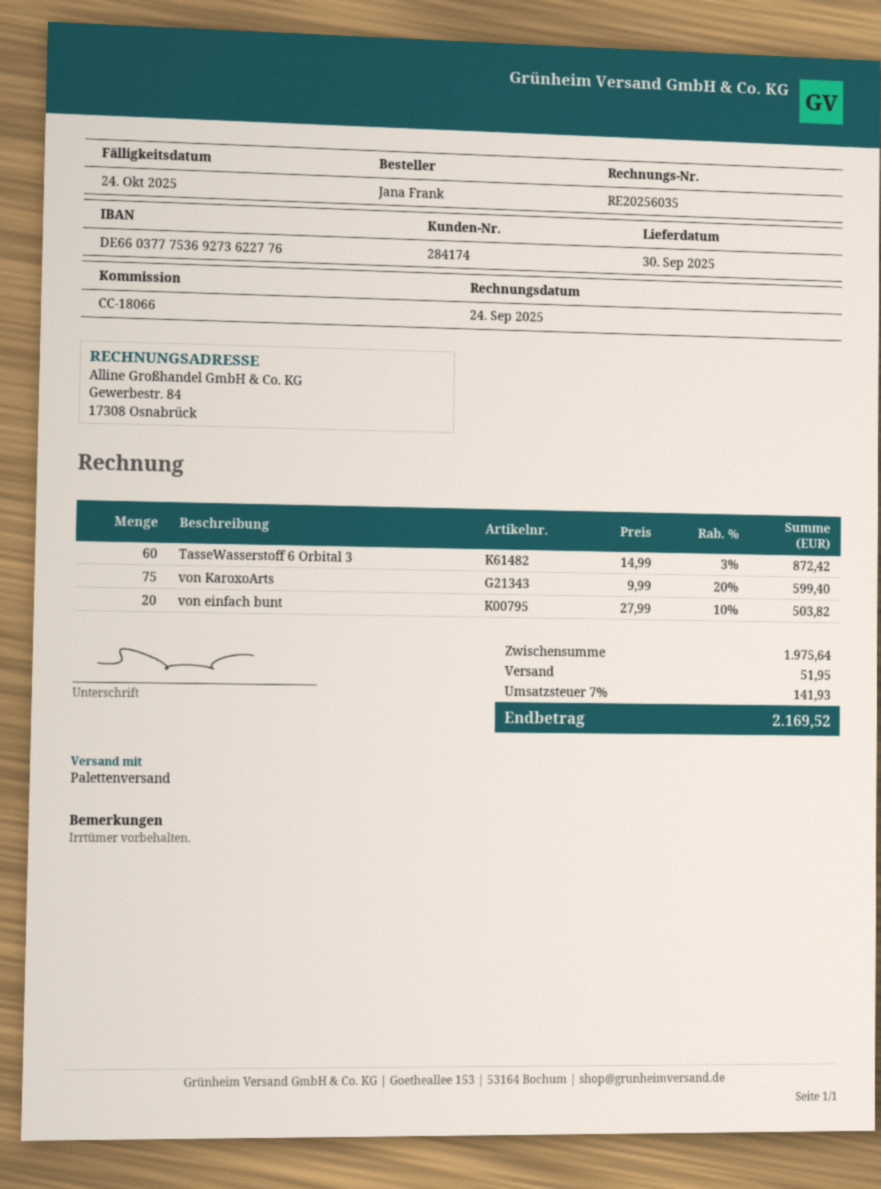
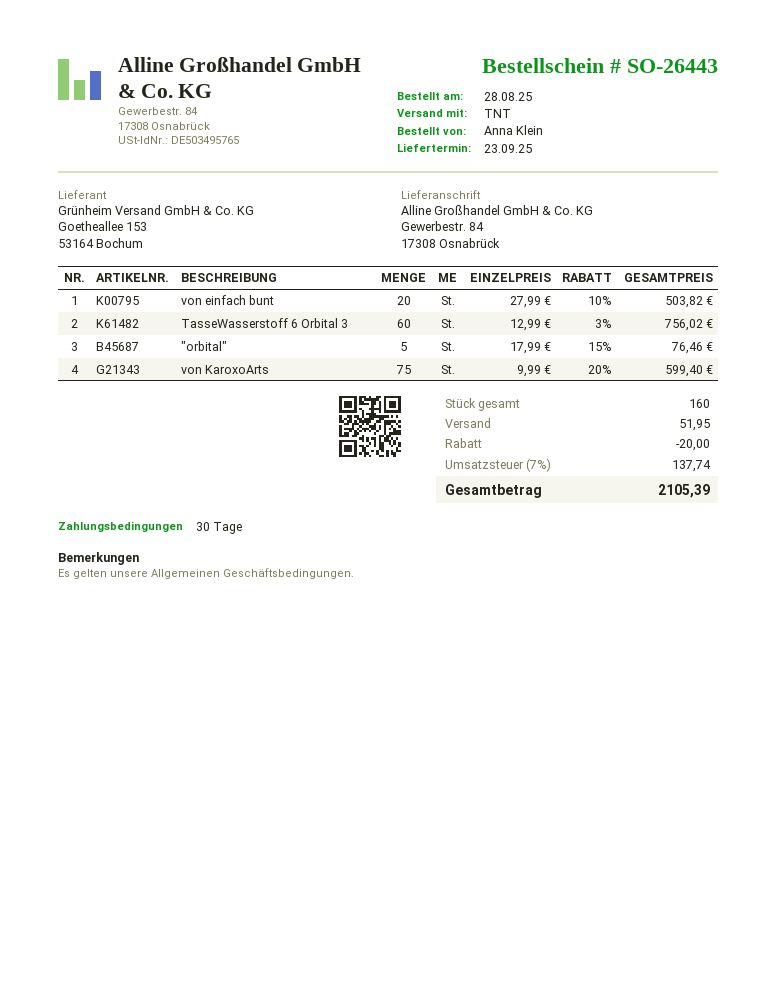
delivery date: 2025-09-30 -> 2025-09-23
ordered by: Jana Frank -> Anna Klein
shipping method: pallet freight -> TNT
TasseWasserstoff 6 Orbital 3: 60 x 14.99 - 3% = 872.42 -> 60 x 12.99 - 3% = 756.02
"orbital": none -> 5 x 17.99 - 15% = 76.46
discount: none -> 20.00
tax: 7% = 141.93 -> 7% = 137.74
total: 2169.52 -> 2105.39

